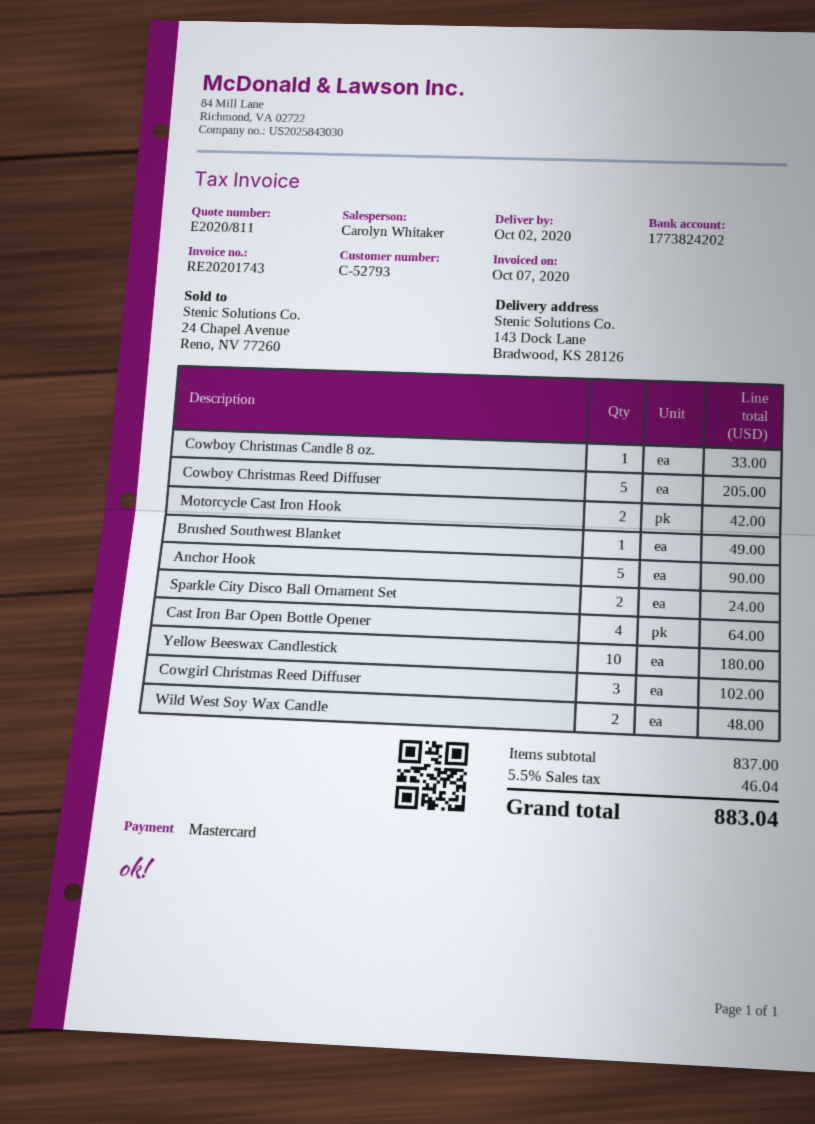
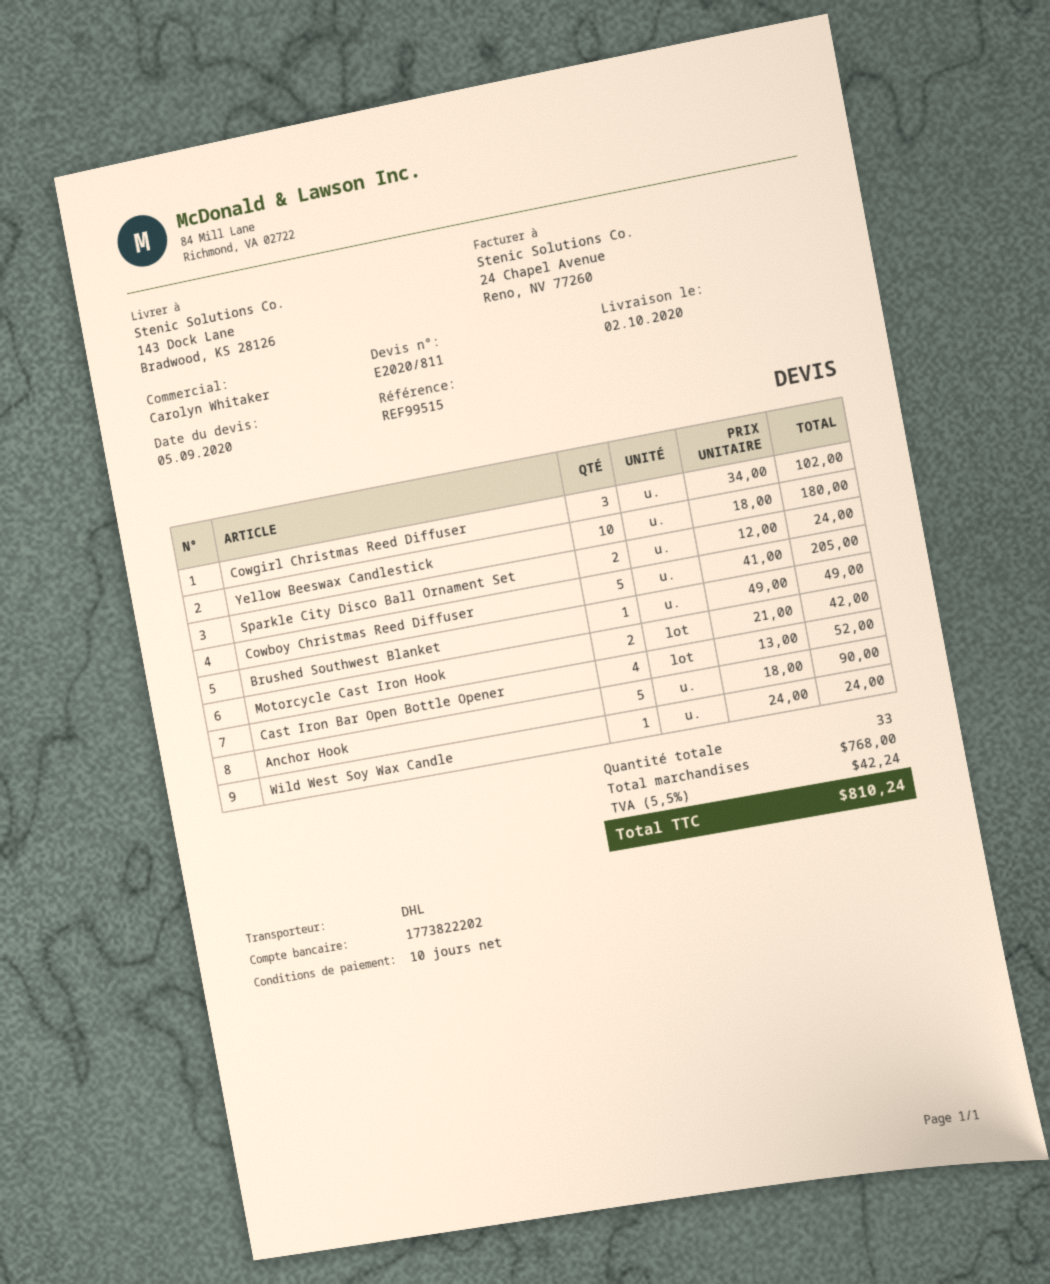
bank account: 1773824202 -> 1773822202
Cowboy Christmas Candle 8 oz.: 1 for 33.00 -> none
Cast Iron Bar Open Bottle Opener: 4 for 64.00 -> 4 for 52.00
Wild West Soy Wax Candle: 2 for 48.00 -> 1 for 24.00
subtotal: 837.00 -> 768.00
tax: 5.5% = 46.04 -> 5.5% = 42.24
total: 883.04 -> 810.24

